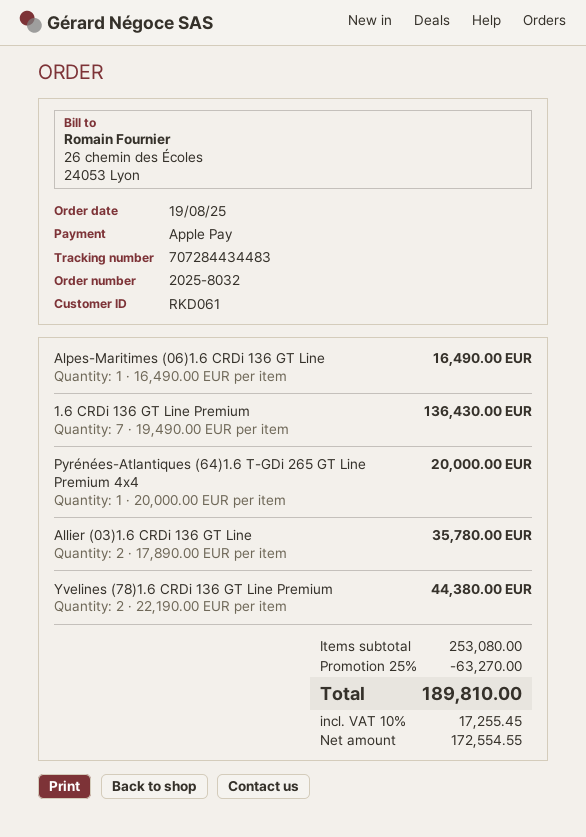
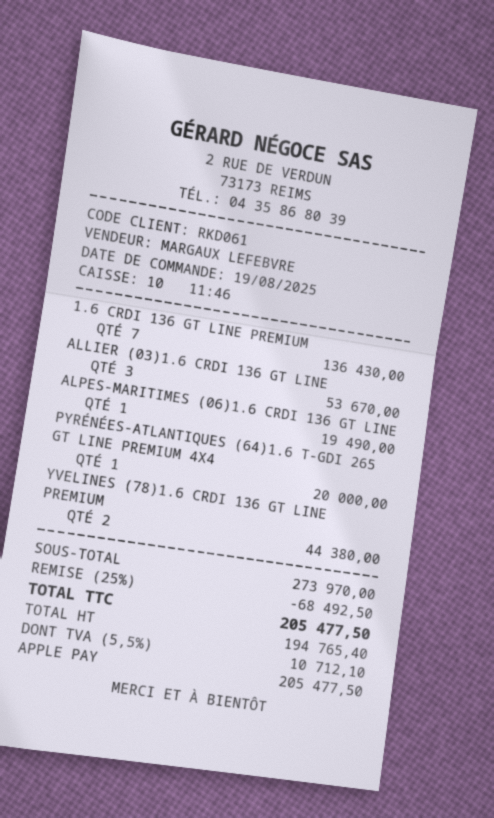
Alpes-Maritimes (06)1.6 CRDi 136 GT Line: 1 for 16490.00 -> 1 for 19490.00
Allier (03)1.6 CRDi 136 GT Line: 2 for 35780.00 -> 3 for 53670.00
subtotal: 253080.00 -> 273970.00
discount: 25% = 63270.00 -> 25% = 68492.50
net: 172554.55 -> 194765.40
tax: 10% = 17255.45 -> 5.5% = 10712.10
total: 189810.00 -> 205477.50

